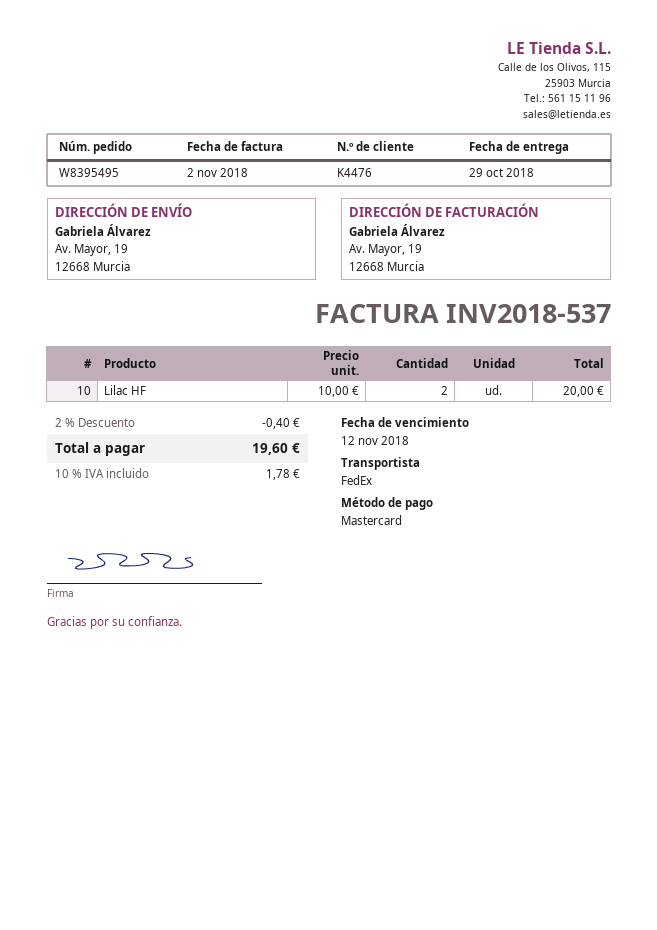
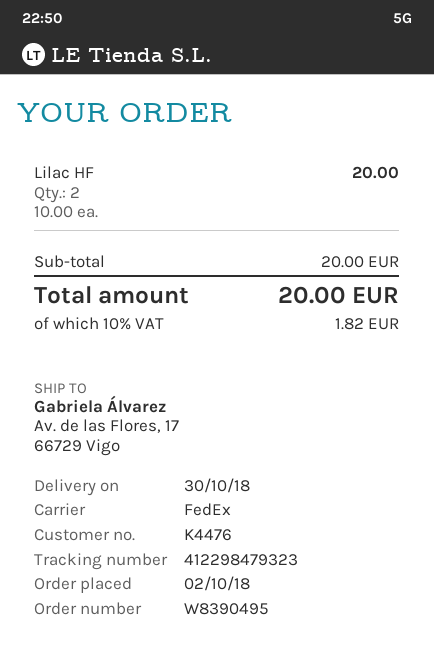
order number: W8395495 -> W8390495
delivery date: 2018-10-29 -> 2018-10-30
ship to: Av. Mayor, 19, 12668 Murcia -> Av. de las Flores, 17, 66729 Vigo
discount: 2% = 0.40 -> none
tax: 10% = 1.78 -> 10% = 1.82
total: 19.60 -> 20.00

